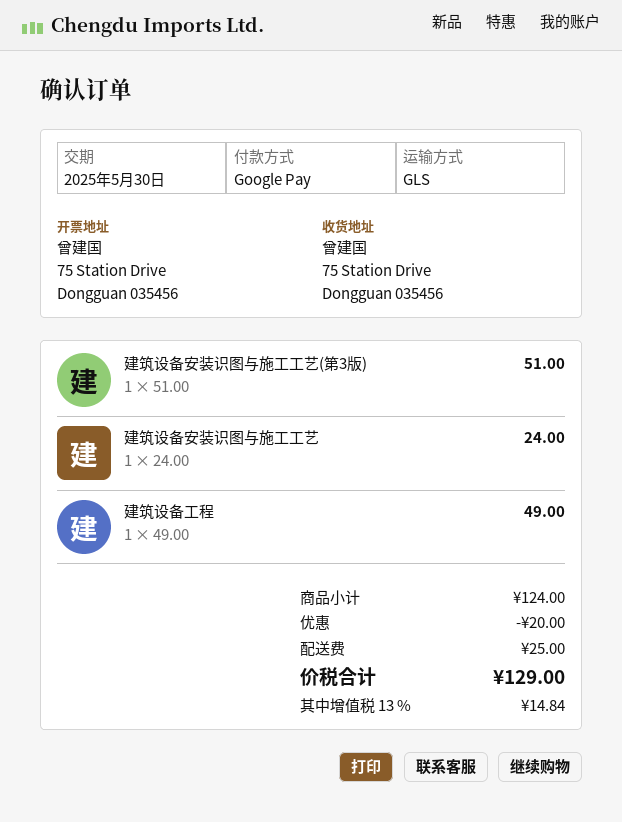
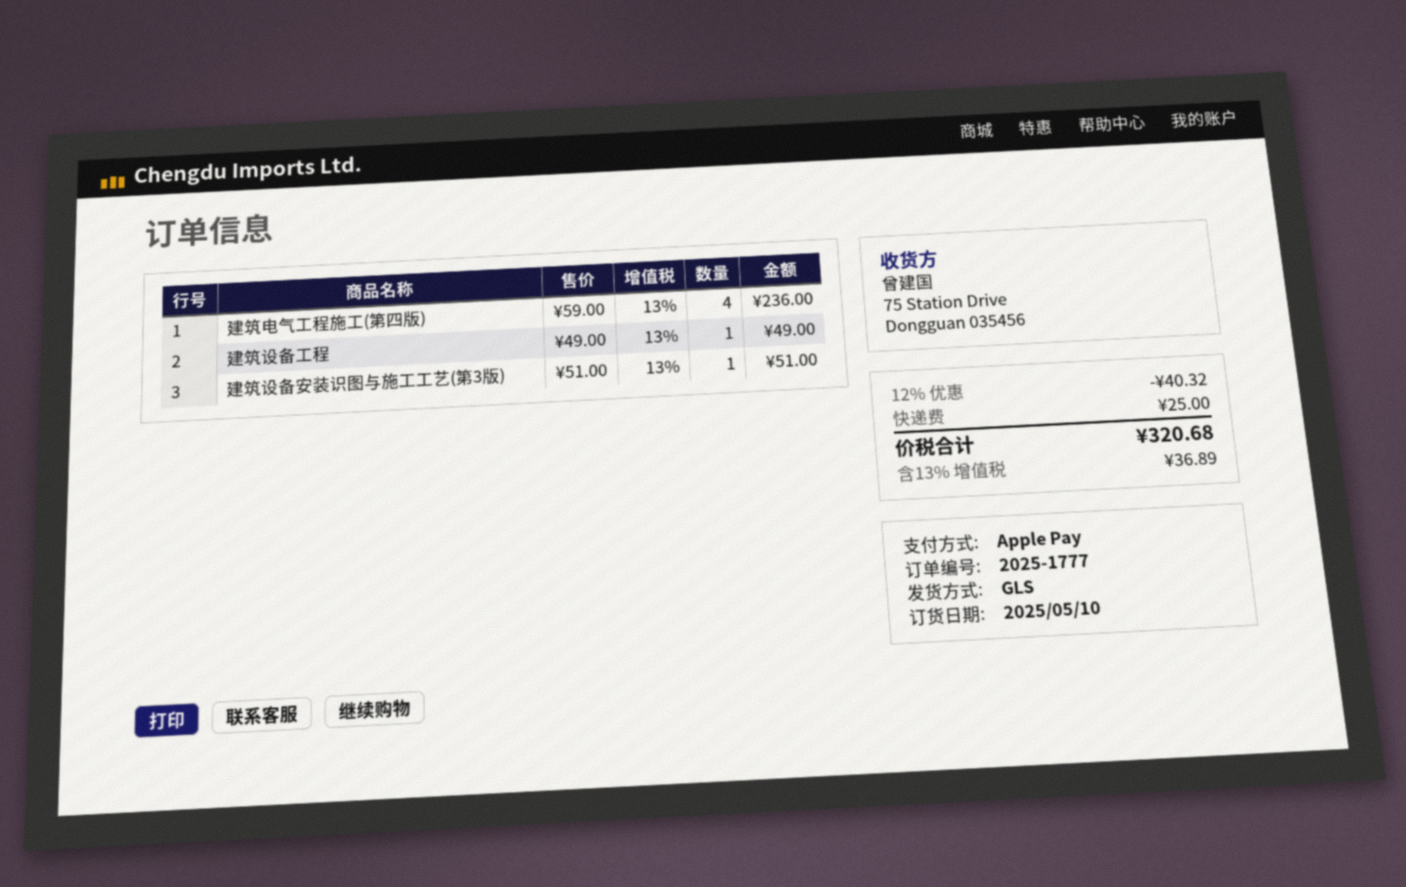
payment method: Google Pay -> Apple Pay
建筑设备安装识图与施工工艺: 1 x 24.00 = 24.00 -> none
建筑电气工程施工(第四版): none -> 4 x 59.00 = 236.00
discount: 20.00 -> 40.32
tax: 13% = 14.84 -> 13% = 36.89
total: 129.00 -> 320.68

